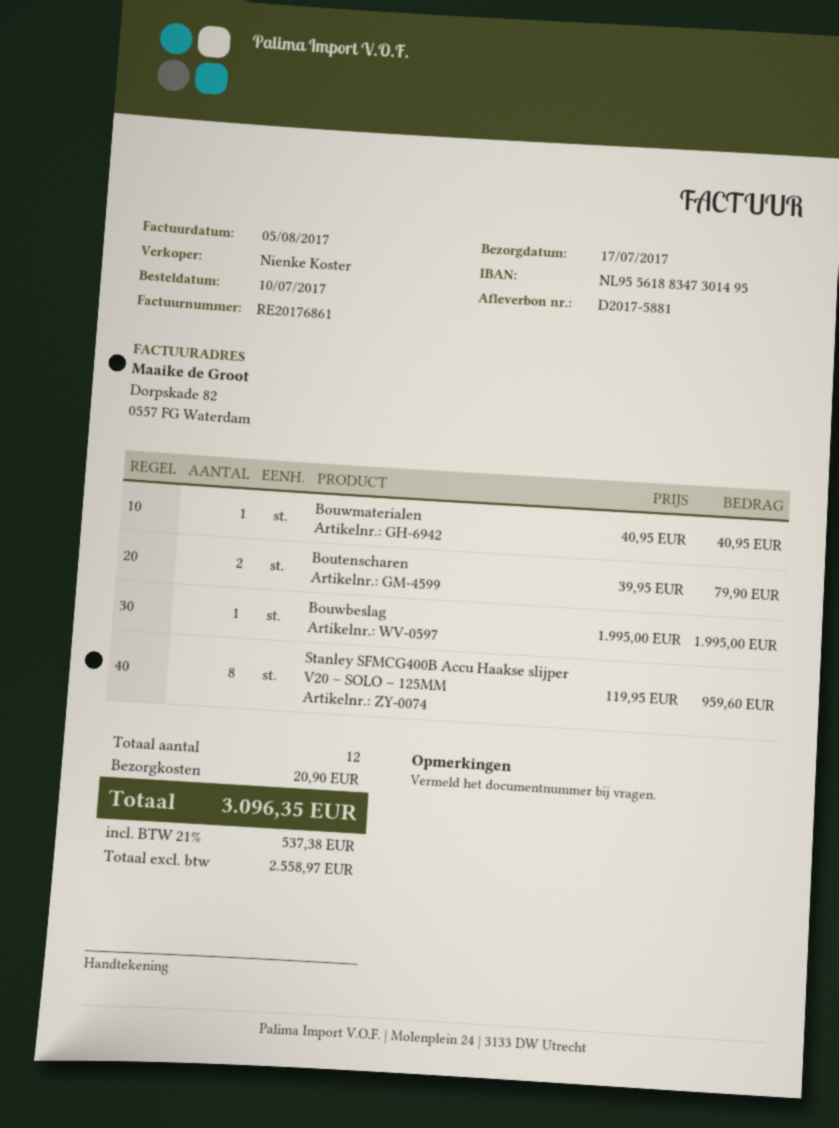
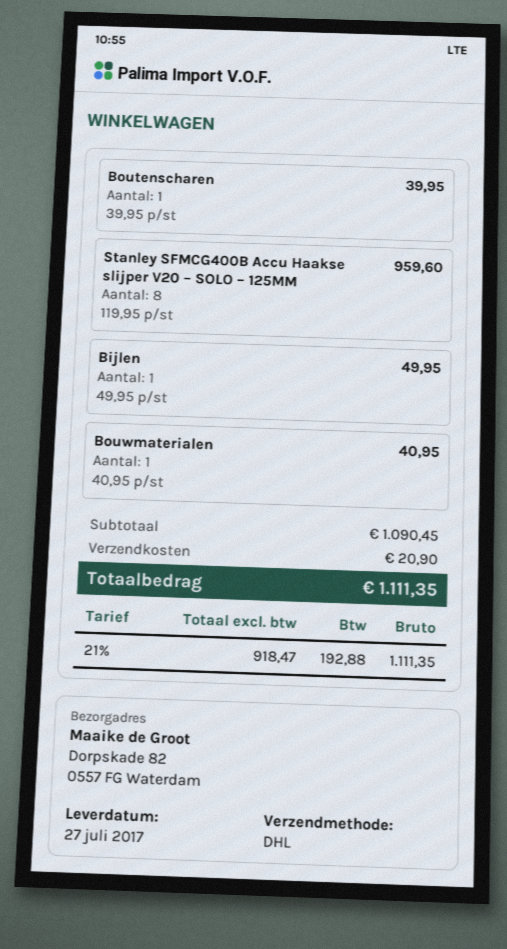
delivery date: 2017-07-17 -> 2017-07-27
Boutenscharen: 2 x 39.95 = 79.90 -> 1 x 39.95 = 39.95
Bouwbeslag: 1 x 1995.00 = 1995.00 -> none
Bijlen: none -> 1 x 49.95 = 49.95
net: 2558.97 -> 918.47
tax: 21% = 537.38 -> 21% = 192.88
total: 3096.35 -> 1111.35

